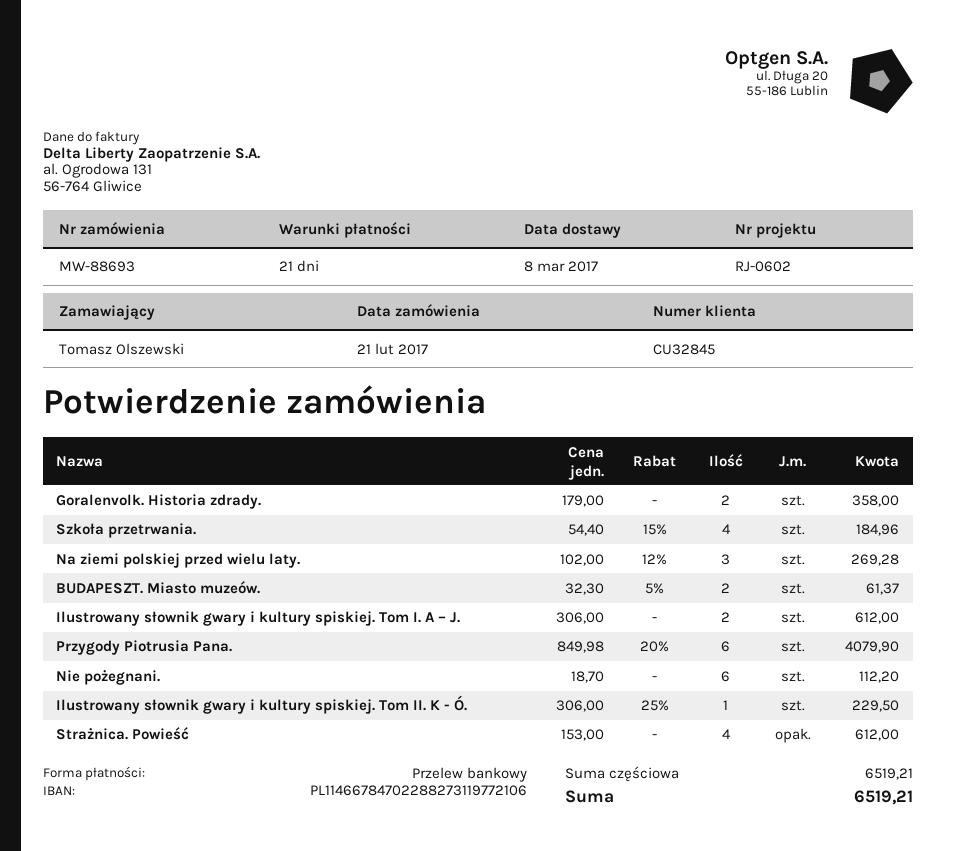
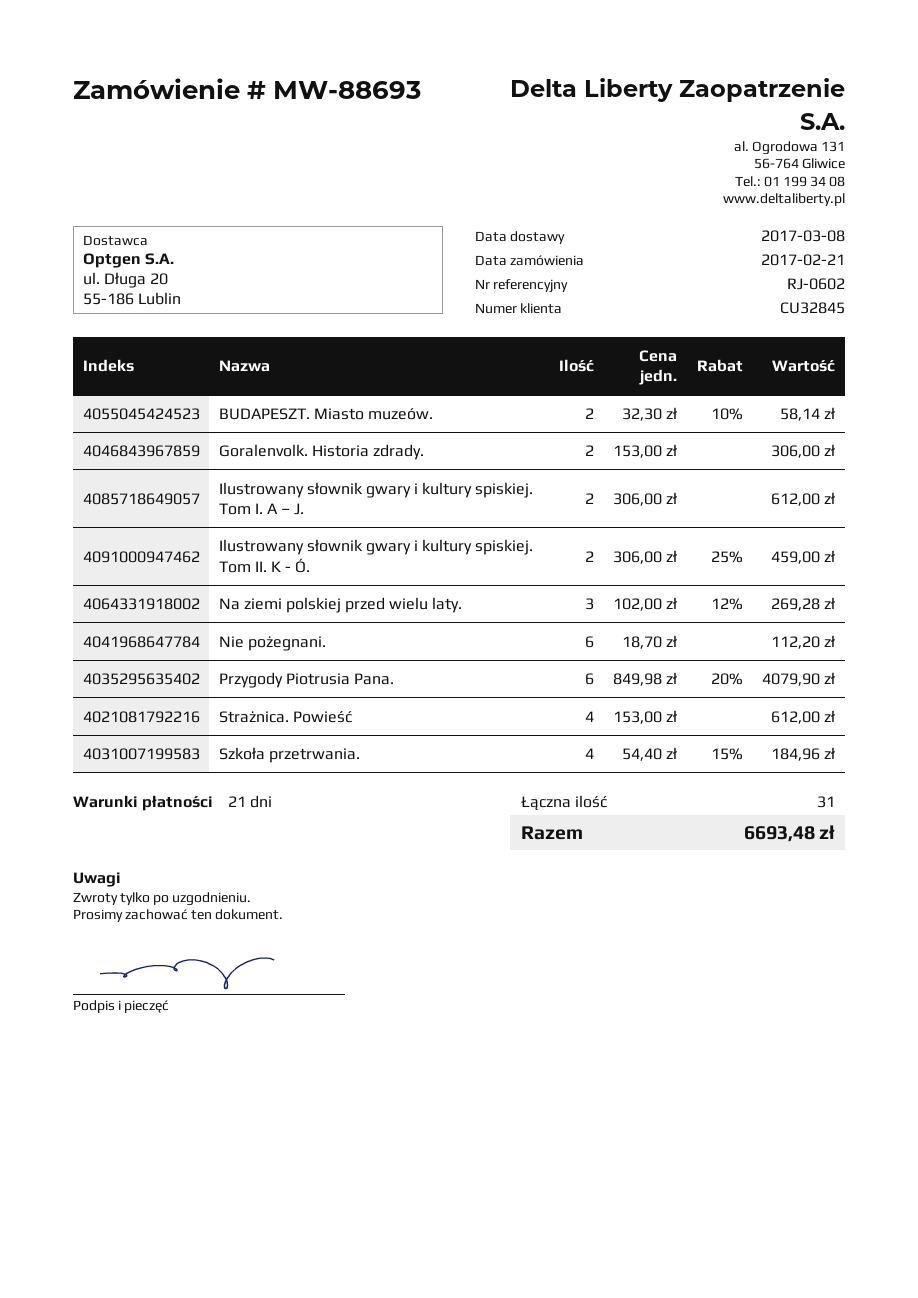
Goralenvolk. Historia zdrady.: 2 x 179.00 = 358.00 -> 2 x 153.00 = 306.00
BUDAPESZT. Miasto muzeów.: 2 x 32.30 - 5% = 61.37 -> 2 x 32.30 - 10% = 58.14
Ilustrowany słownik gwary i kultury spiskiej. Tom II. K - Ó.: 1 x 306.00 - 25% = 229.50 -> 2 x 306.00 - 25% = 459.00
total: 6519.21 -> 6693.48

